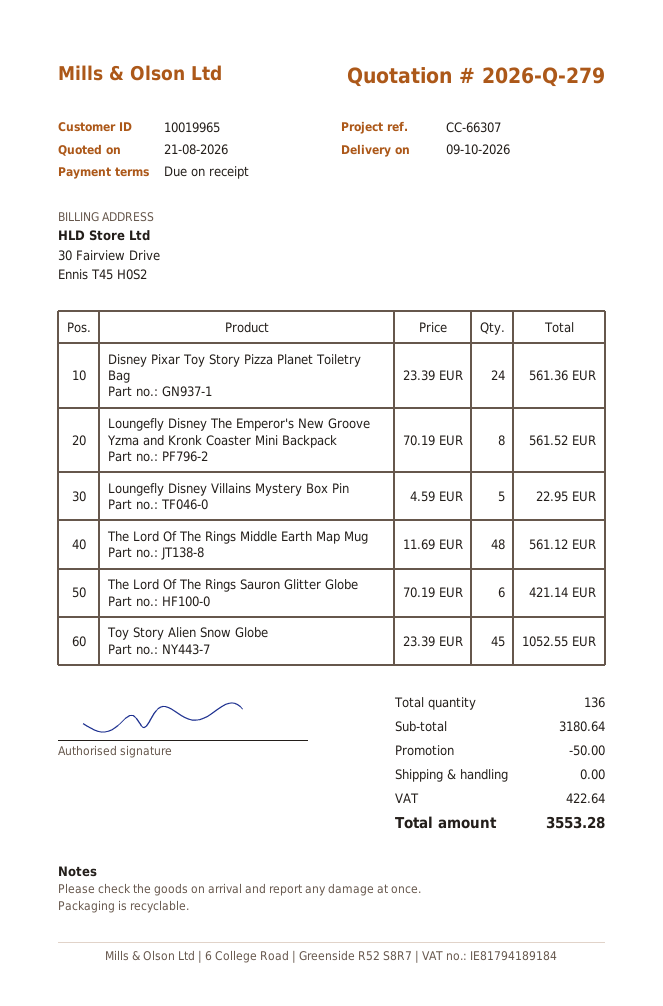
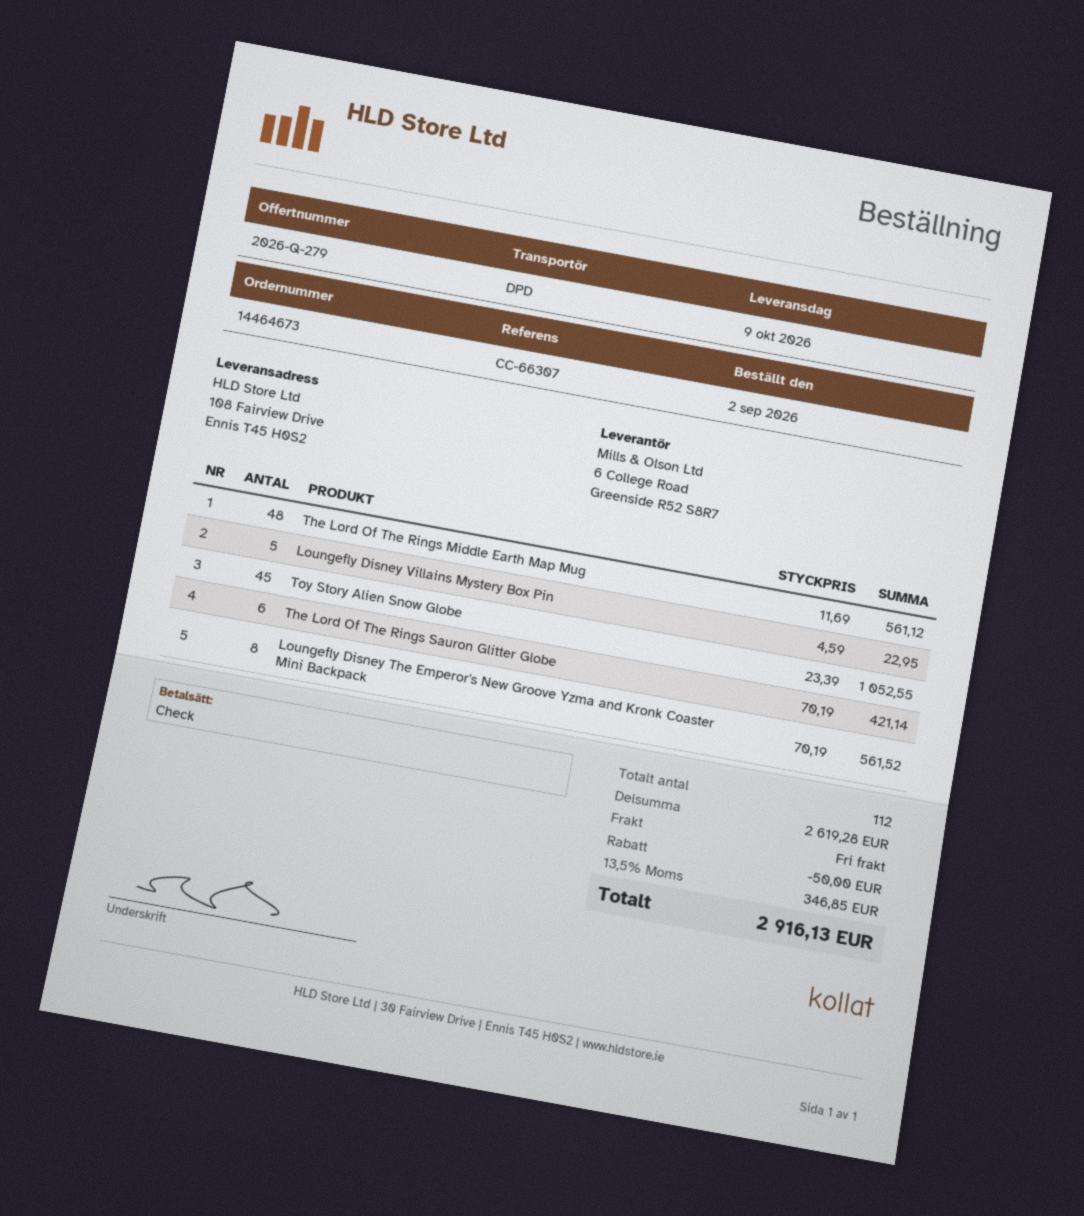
Disney Pixar Toy Story Pizza Planet Toiletry Bag: 24 x 23.39 = 561.36 -> none
total quantity: 136 -> 112
subtotal: 3180.64 -> 2619.28
tax: 422.64 -> 346.85
total: 3553.28 -> 2916.13

